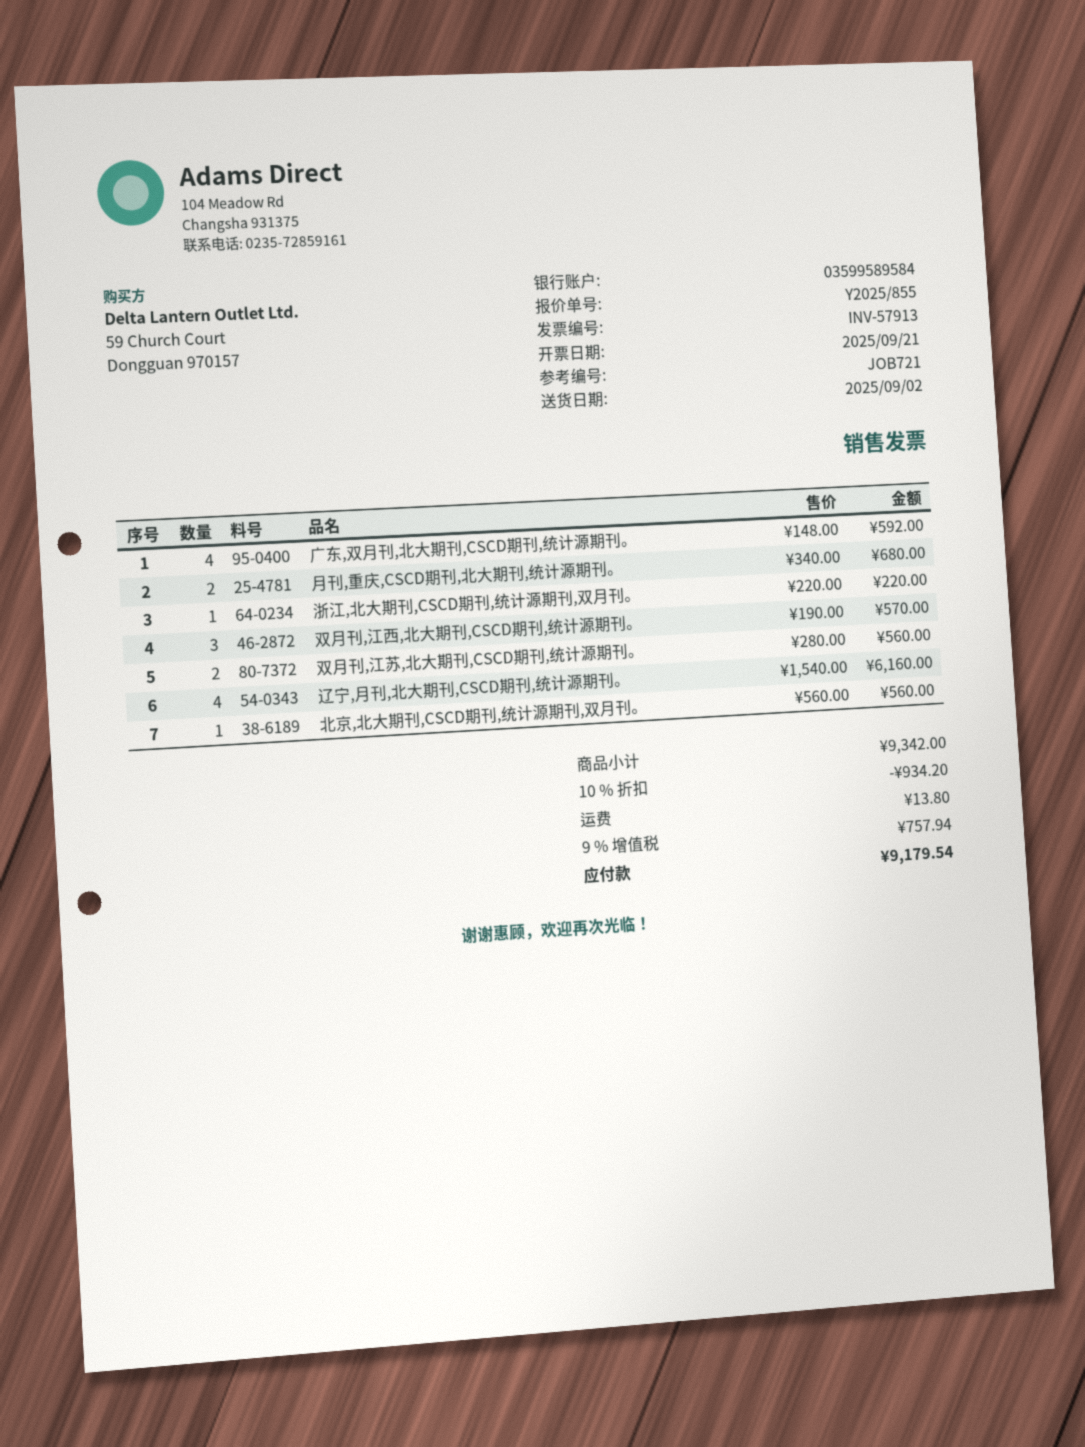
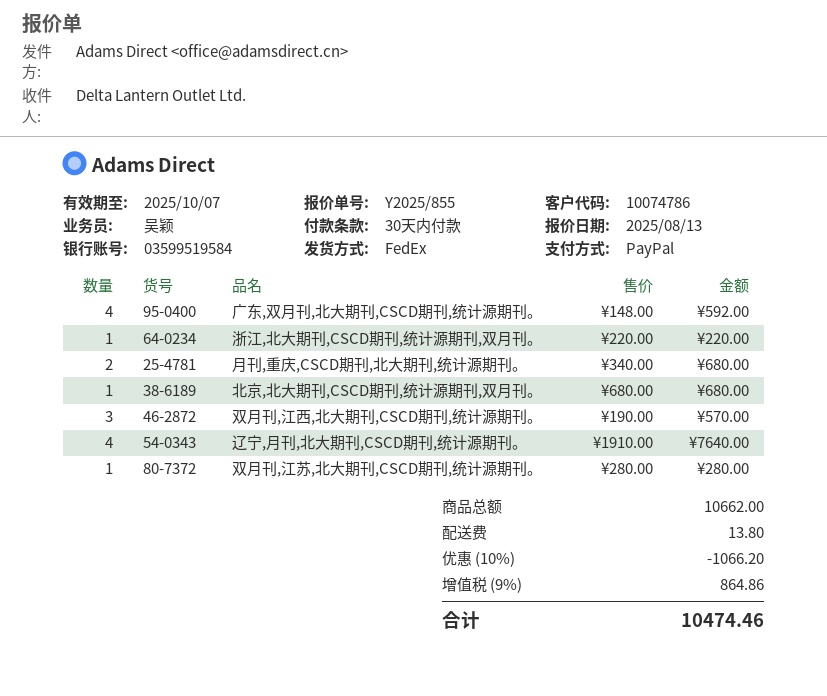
bank account: 03599589584 -> 03599519584
双月刊,江苏,北大期刊,CSCD期刊,统计源期刊。: 2 x 280.00 = 560.00 -> 1 x 280.00 = 280.00
辽宁,月刊,北大期刊,CSCD期刊,统计源期刊。: 4 x 1540.00 = 6160.00 -> 4 x 1910.00 = 7640.00
北京,北大期刊,CSCD期刊,统计源期刊,双月刊。: 1 x 560.00 = 560.00 -> 1 x 680.00 = 680.00
subtotal: 9342.00 -> 10662.00
discount: 10% = 934.20 -> 10% = 1066.20
tax: 9% = 757.94 -> 9% = 864.86
total: 9179.54 -> 10474.46

